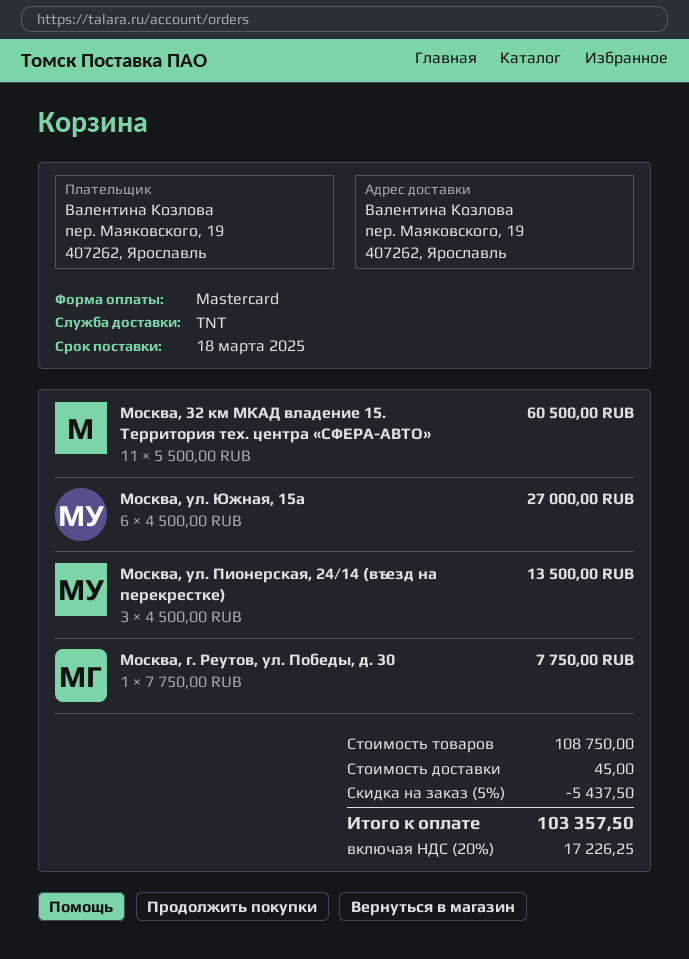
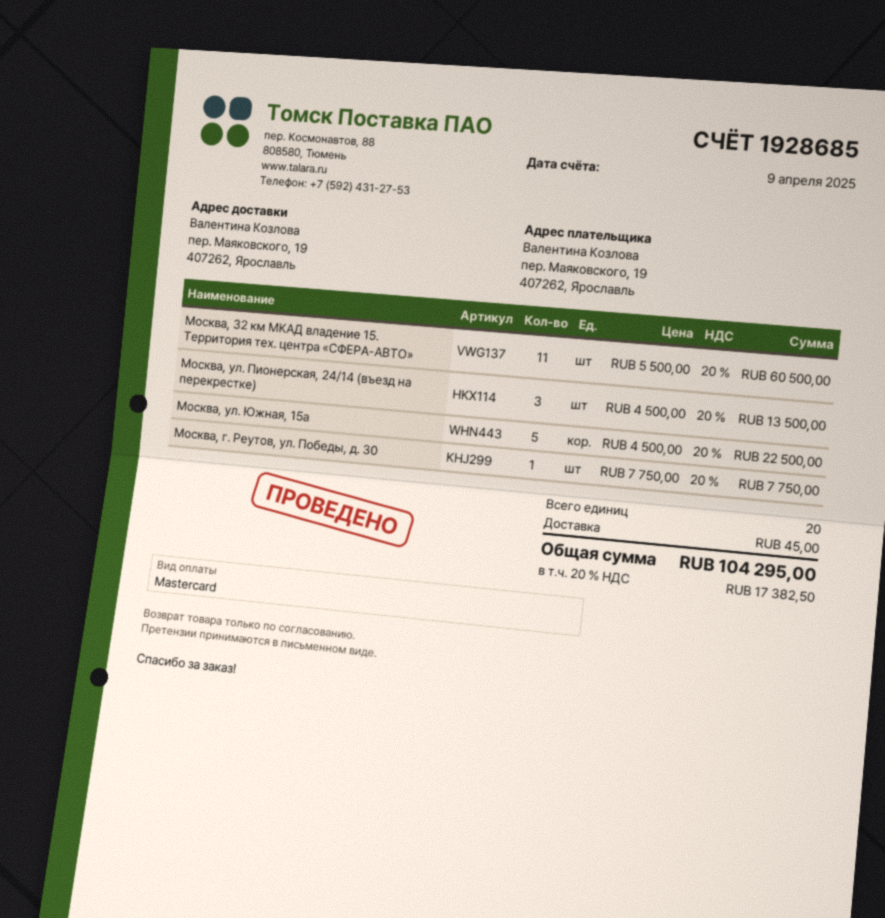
Москва, ул. Южная, 15а: 6 x 4500.00 = 27000.00 -> 5 x 4500.00 = 22500.00
discount: 5% = 5437.50 -> none
tax: 20% = 17226.25 -> 20% = 17382.50
total: 103357.50 -> 104295.00

